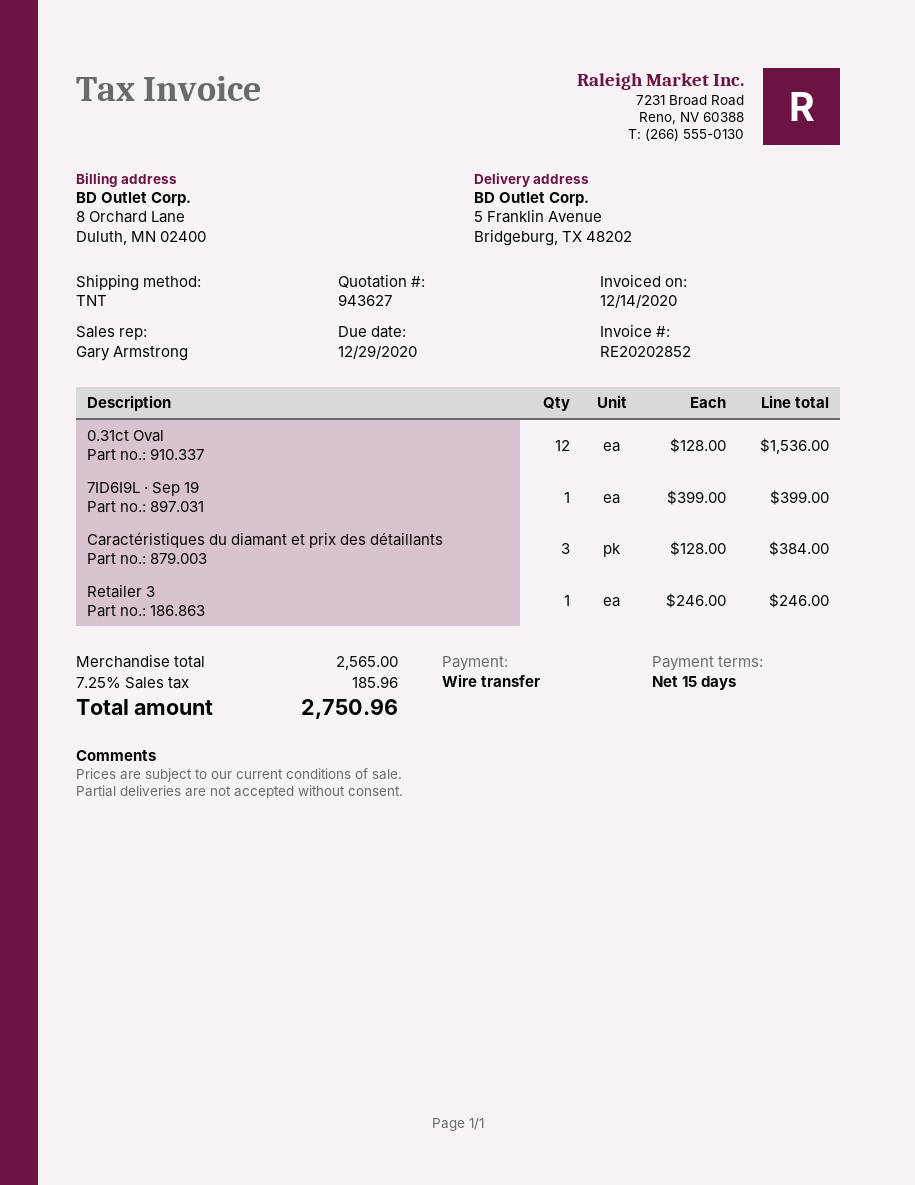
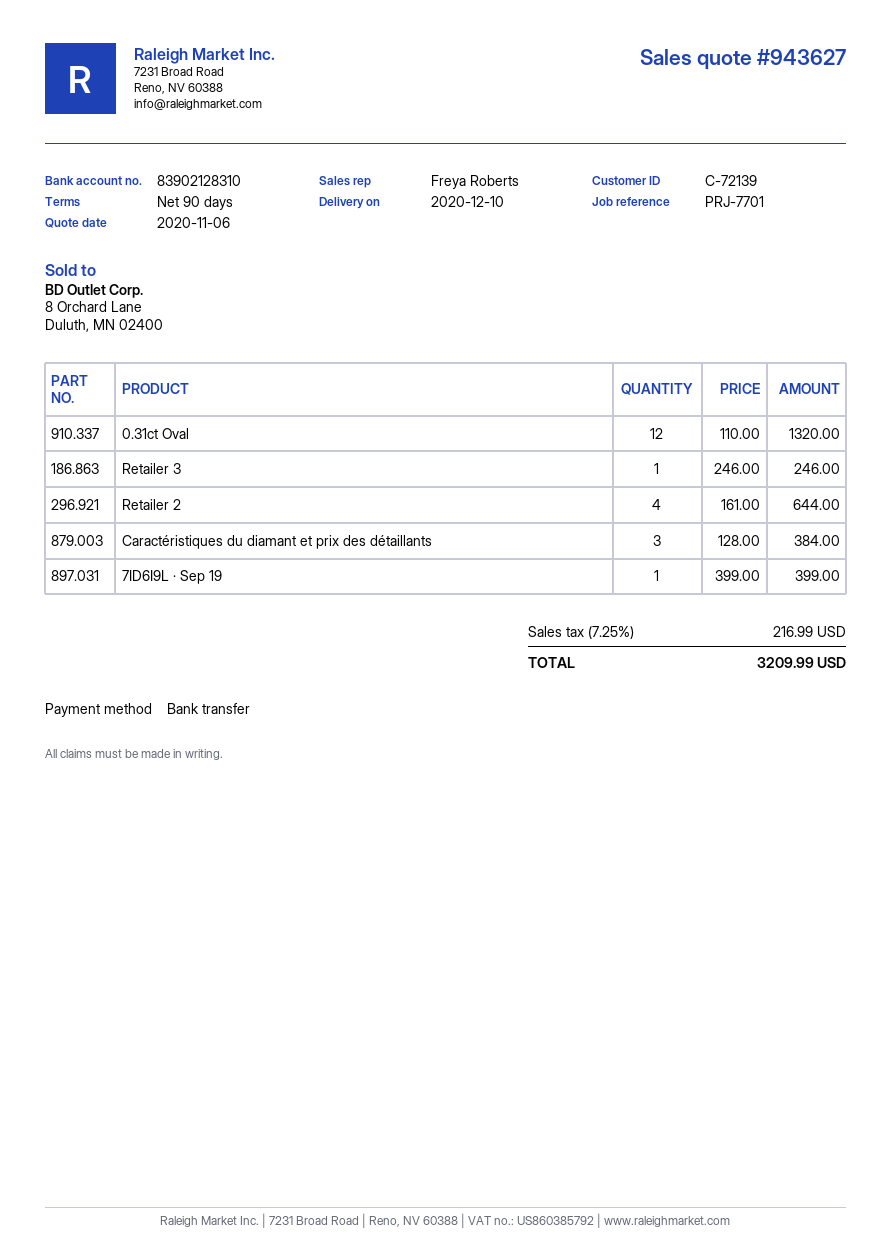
payment terms: 15 days -> 90 days
sales rep: Gary Armstrong -> Freya Roberts
0.31ct Oval: 12 x 128.00 = 1536.00 -> 12 x 110.00 = 1320.00
Retailer 2: none -> 4 x 161.00 = 644.00
tax: 7.25% = 185.96 -> 7.25% = 216.99
total: 2750.96 -> 3209.99

